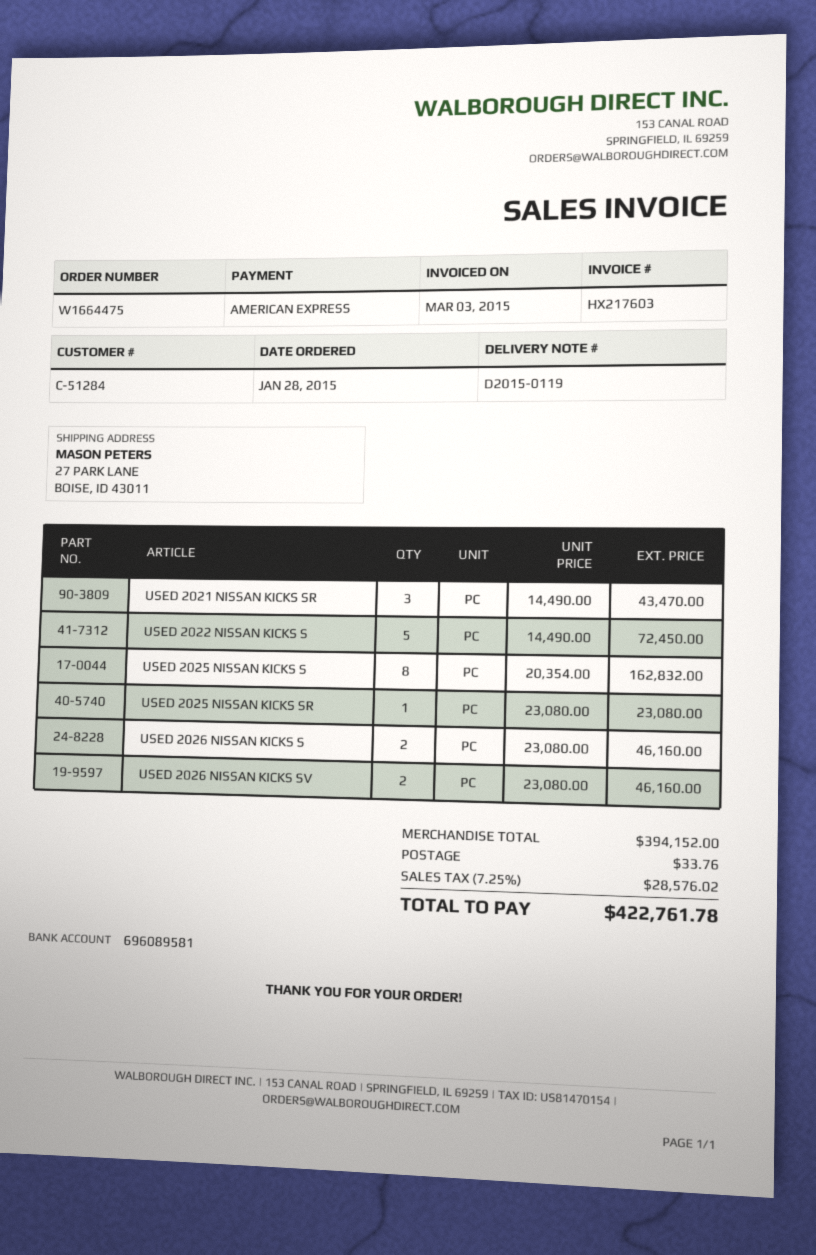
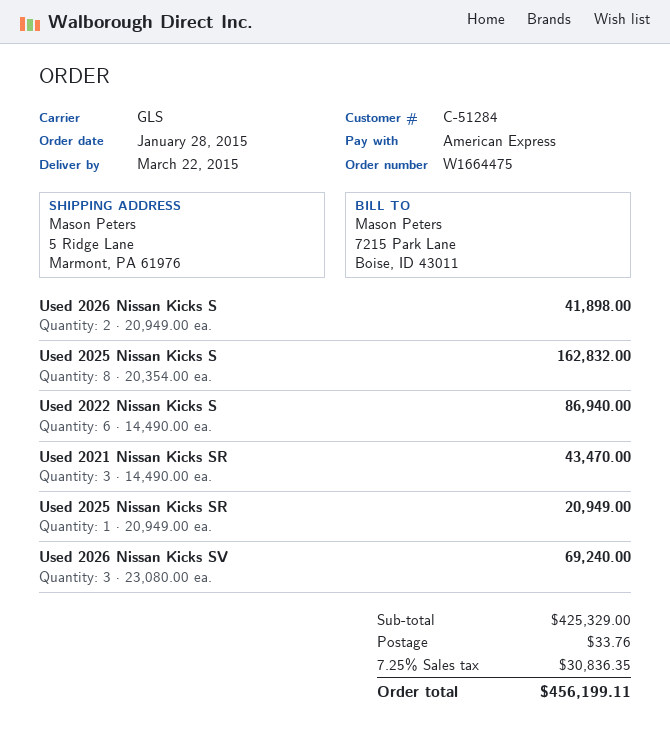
ship to: 27 PARK LANE, BOISE, ID 43011 -> 5 Ridge Lane, Marmont, PA 61976
USED 2022 NISSAN KICKS S: 5 x 14490.00 = 72450.00 -> 6 x 14490.00 = 86940.00
USED 2025 NISSAN KICKS SR: 1 x 23080.00 = 23080.00 -> 1 x 20949.00 = 20949.00
USED 2026 NISSAN KICKS S: 2 x 23080.00 = 46160.00 -> 2 x 20949.00 = 41898.00
USED 2026 NISSAN KICKS SV: 2 x 23080.00 = 46160.00 -> 3 x 23080.00 = 69240.00
subtotal: 394152.00 -> 425329.00
tax: 7.25% = 28576.02 -> 7.25% = 30836.35
total: 422761.78 -> 456199.11

